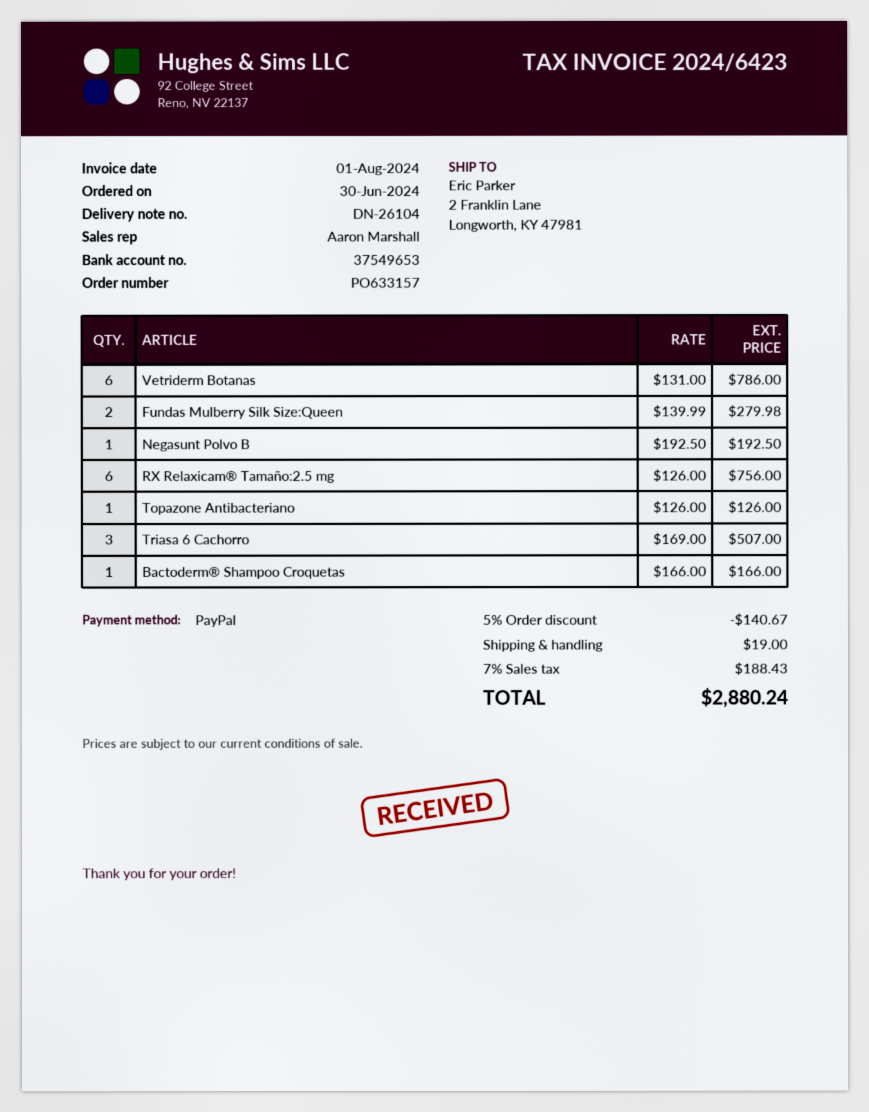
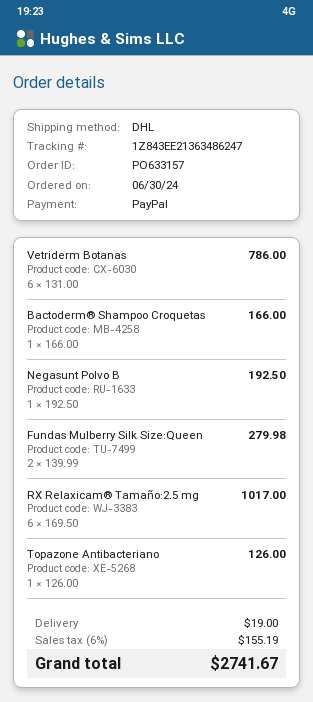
RX Relaxicam® Tamaño:2.5 mg: 6 x 126.00 = 756.00 -> 6 x 169.50 = 1017.00
Triasa 6 Cachorro: 3 x 169.00 = 507.00 -> none
discount: 5% = 140.67 -> none
tax: 7% = 188.43 -> 6% = 155.19
total: 2880.24 -> 2741.67

